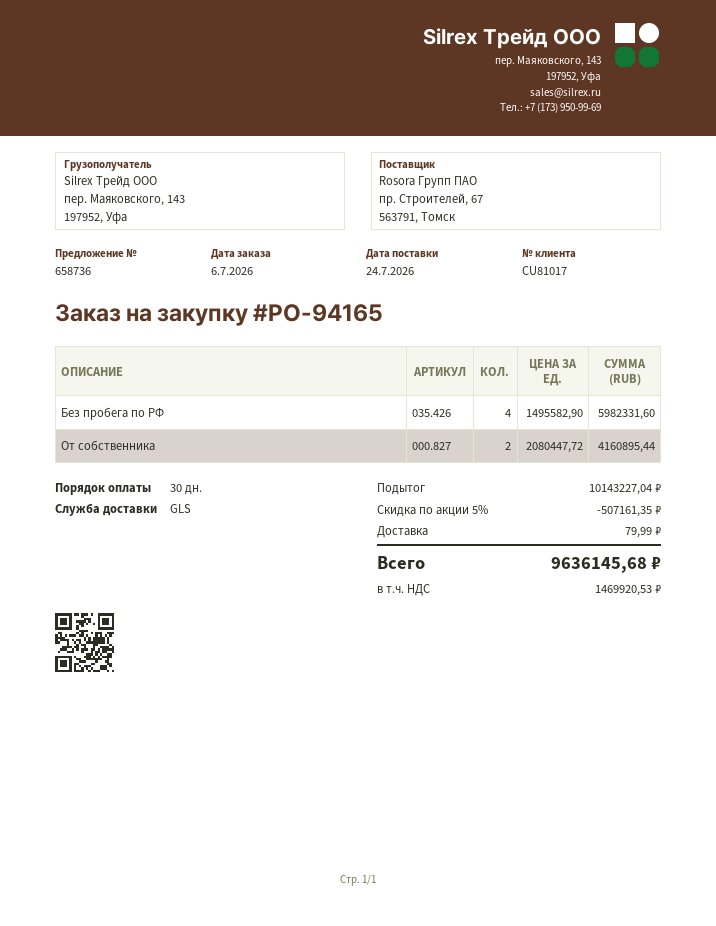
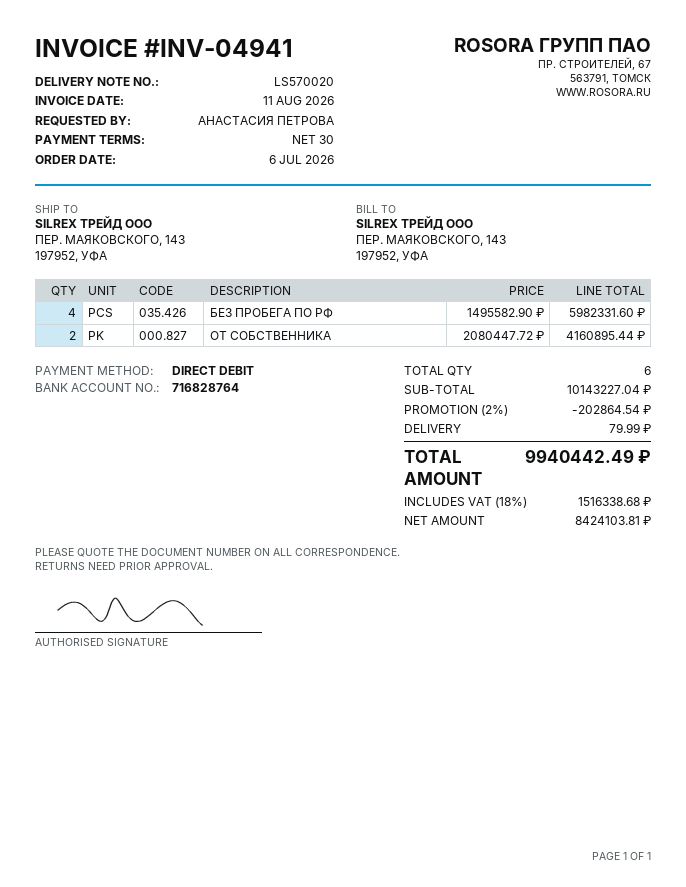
discount: 5% = 507161.35 -> 2% = 202864.54
tax: 1469920.53 -> 1516338.68
total: 9636145.68 -> 9940442.49

